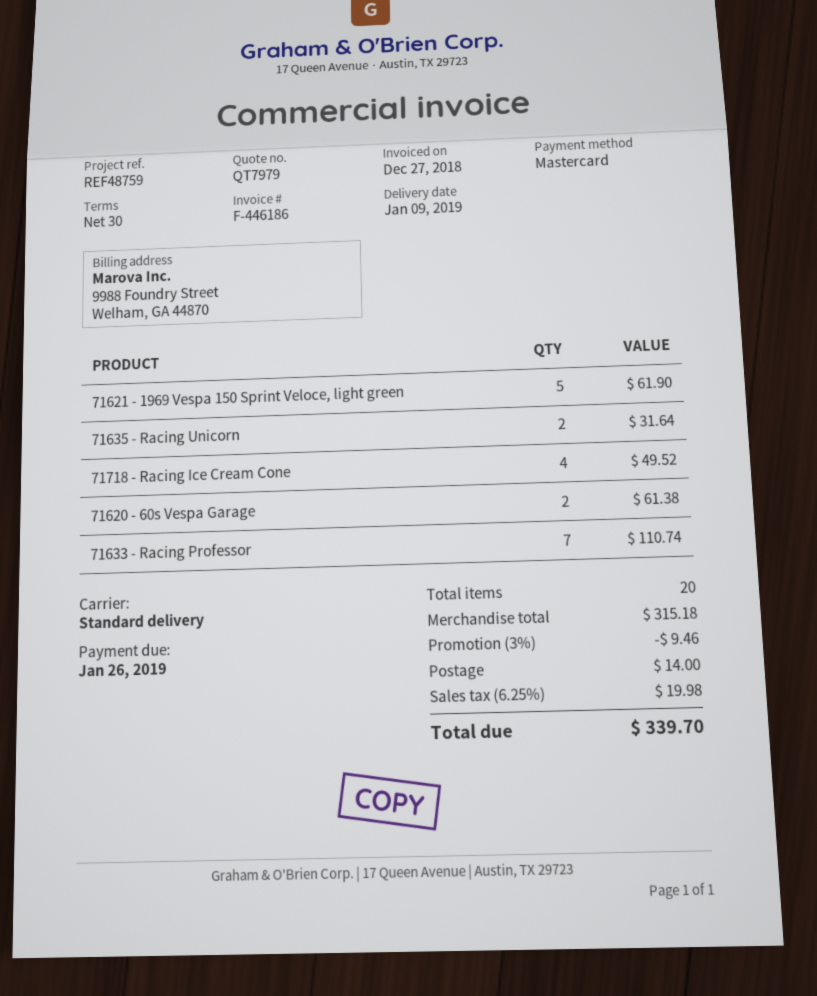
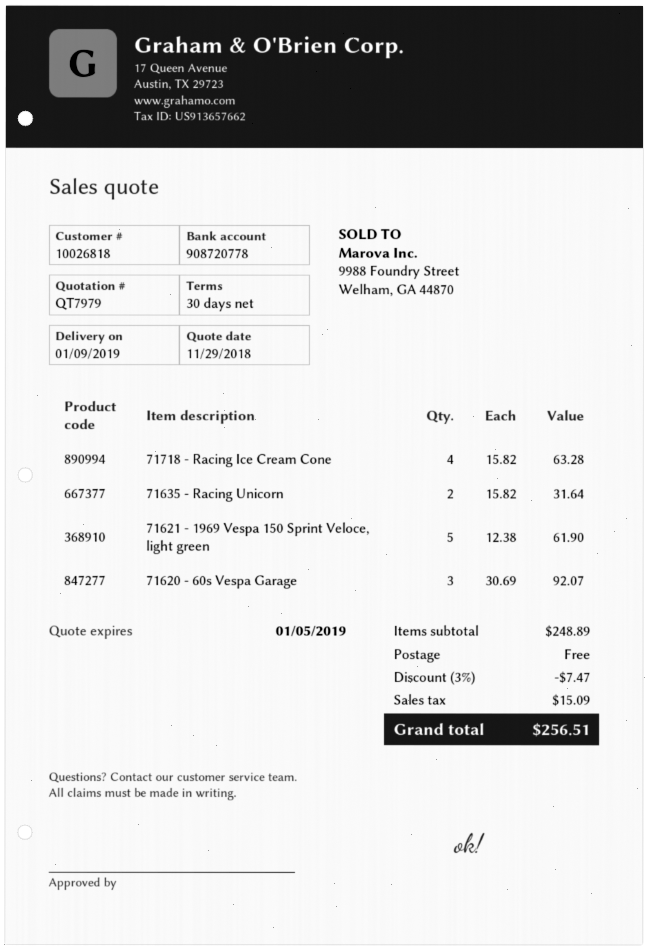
71718 - Racing Ice Cream Cone: 4 for 49.52 -> 4 for 63.28
71620 - 60s Vespa Garage: 2 for 61.38 -> 3 for 92.07
71633 - Racing Professor: 7 for 110.74 -> none
subtotal: 315.18 -> 248.89
discount: 3% = 9.46 -> 3% = 7.47
shipping: 14.00 -> 0.00
tax: 19.98 -> 15.09
total: 339.70 -> 256.51

